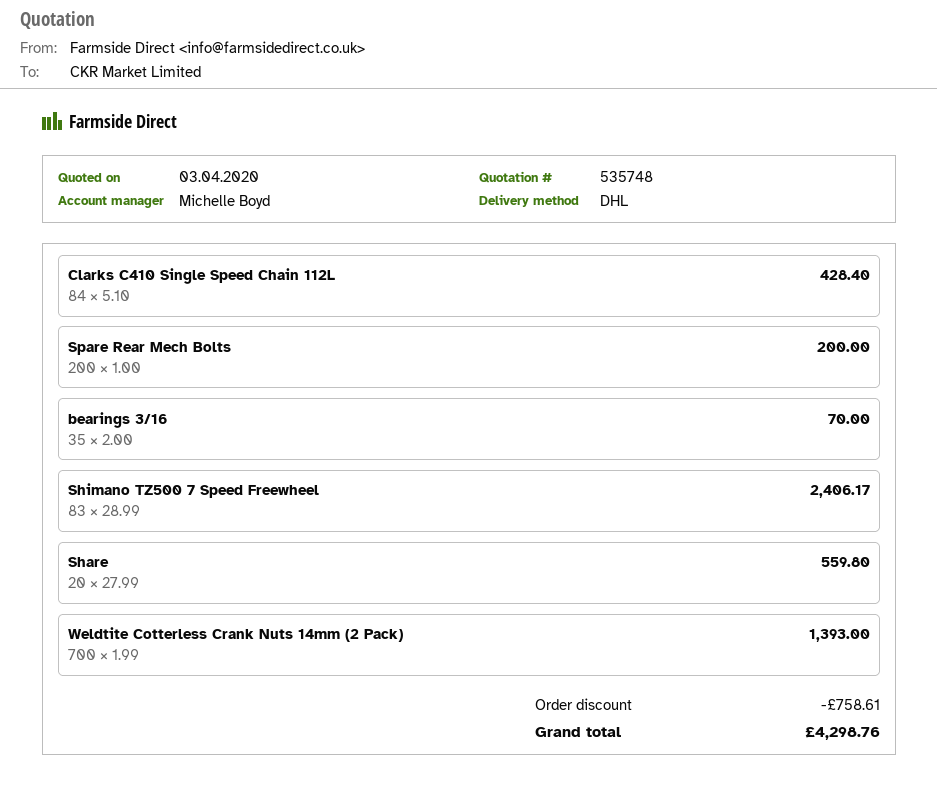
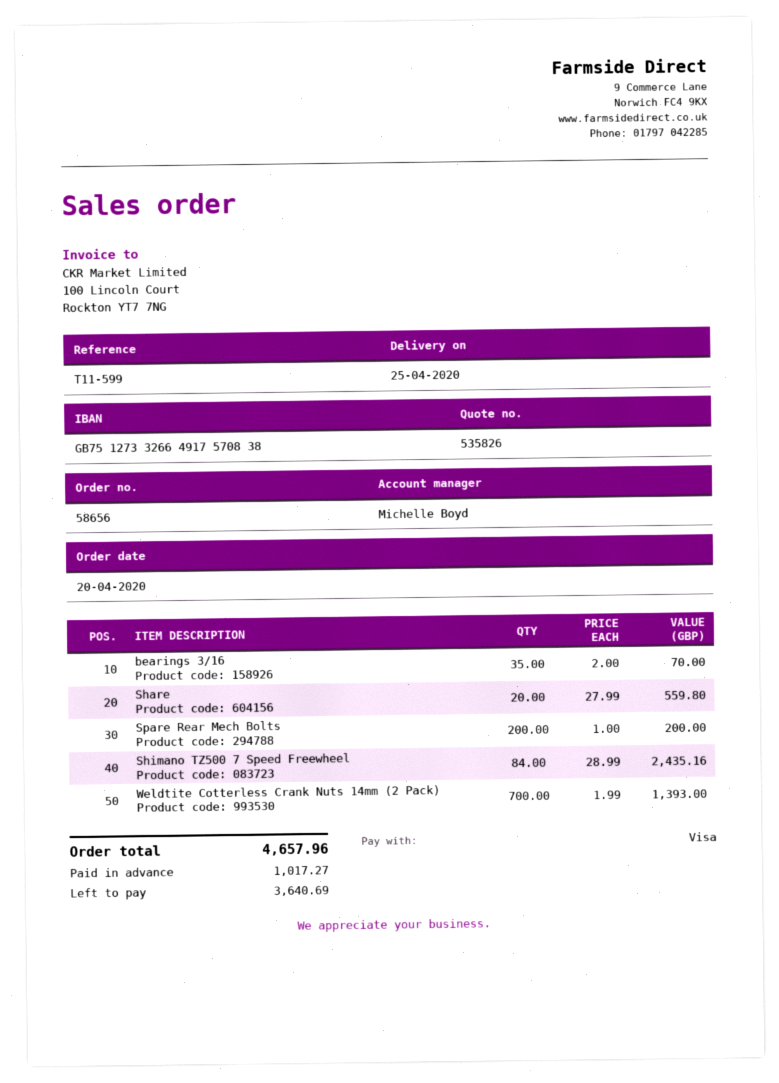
quote number: 535748 -> 535826
Clarks C410 Single Speed Chain 112L: 84 x 5.10 = 428.40 -> none
Shimano TZ500 7 Speed Freewheel: 83 x 28.99 = 2406.17 -> 84 x 28.99 = 2435.16
discount: 758.61 -> none
total: 4298.76 -> 4657.96

